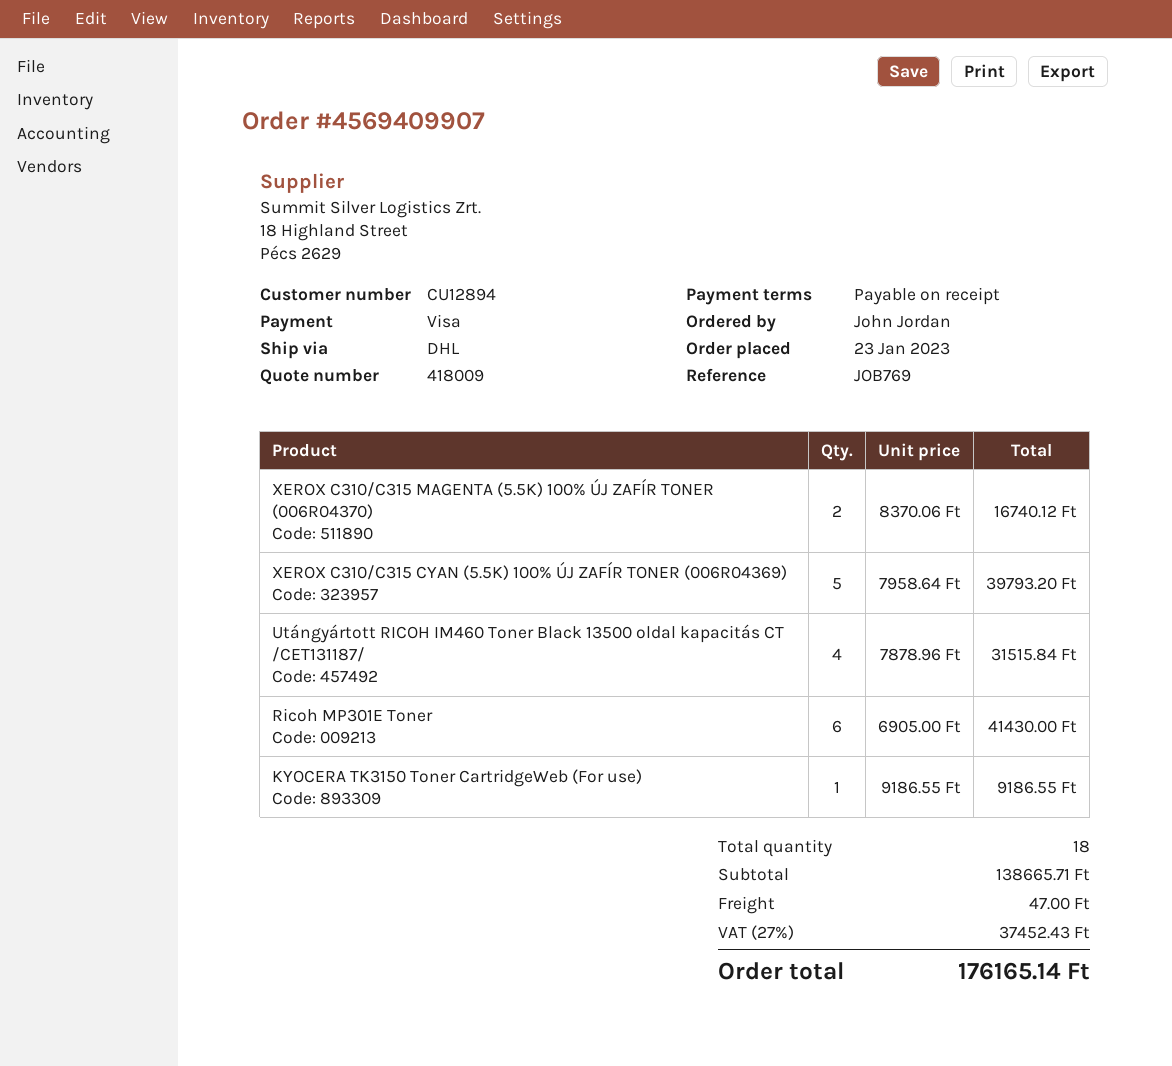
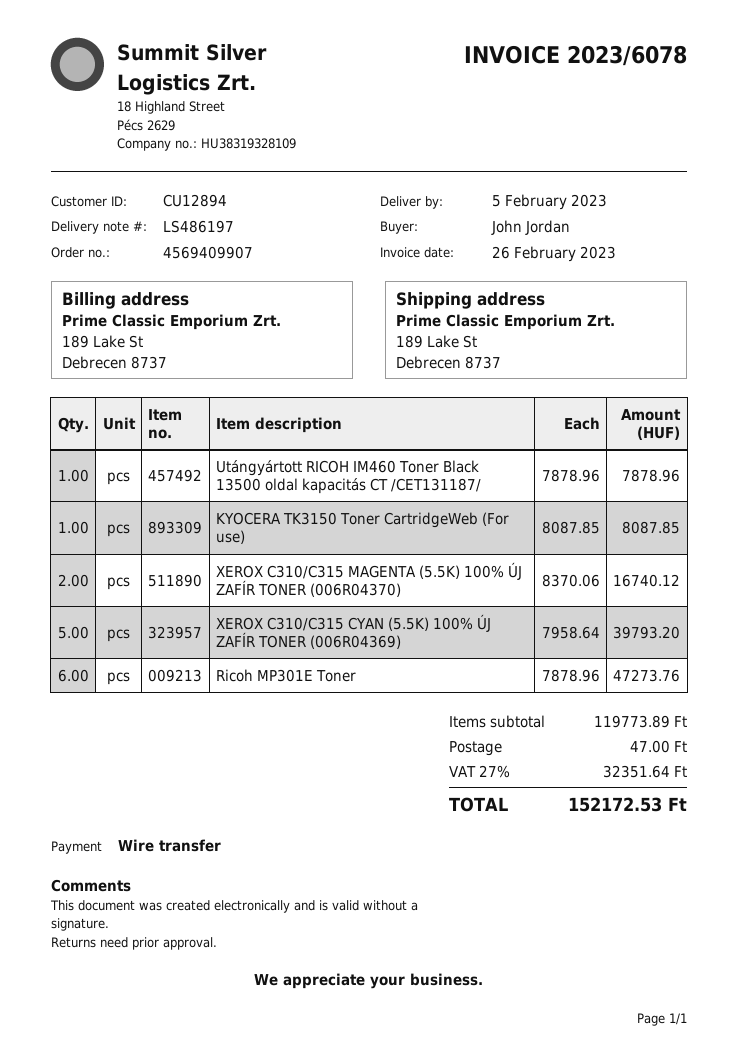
payment method: Visa -> bank transfer
Utángyártott RICOH IM460 Toner Black 13500 oldal kapacitás CT /CET131187/: 4 x 7878.96 = 31515.84 -> 1 x 7878.96 = 7878.96
Ricoh MP301E Toner: 6 x 6905.00 = 41430.00 -> 6 x 7878.96 = 47273.76
KYOCERA TK3150 Toner CartridgeWeb (For use): 1 x 9186.55 = 9186.55 -> 1 x 8087.85 = 8087.85
subtotal: 138665.71 -> 119773.89
tax: 27% = 37452.43 -> 27% = 32351.64
total: 176165.14 -> 152172.53

